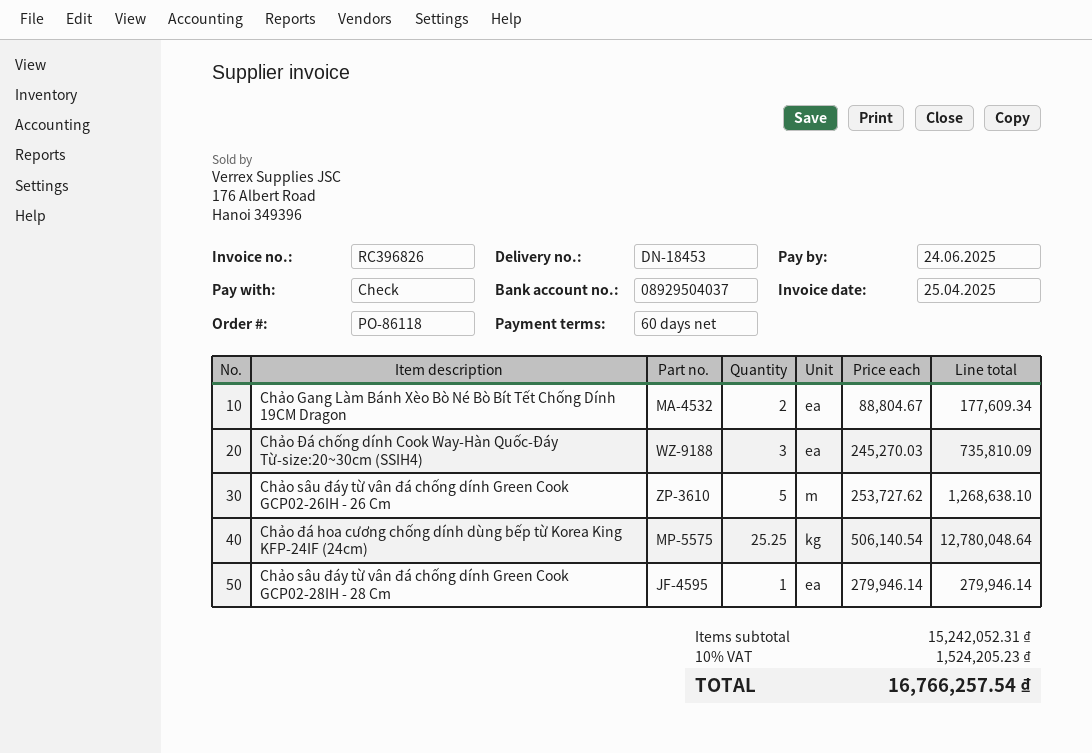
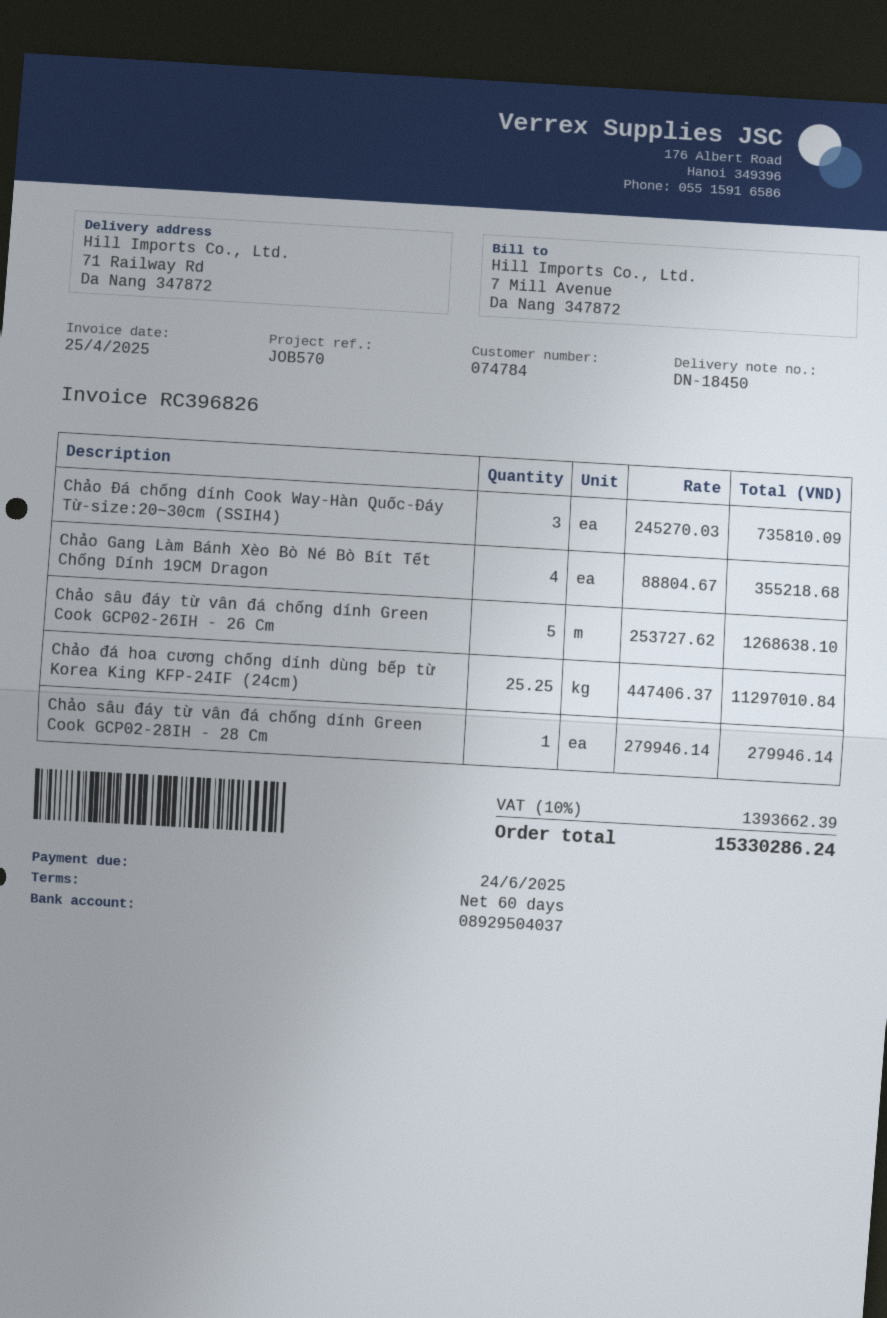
delivery note number: DN-18453 -> DN-18450
Chảo Gang Làm Bánh Xèo Bò Né Bò Bít Tết Chống Dính 19CM Dragon: 2 x 88804.67 = 177609.34 -> 4 x 88804.67 = 355218.68
Chảo đá hoa cương chống dính dùng bếp từ Korea King KFP-24IF (24cm): 25.25 x 506140.54 = 12780048.64 -> 25.25 x 447406.37 = 11297010.84
tax: 10% = 1524205.23 -> 10% = 1393662.39
total: 16766257.54 -> 15330286.24

